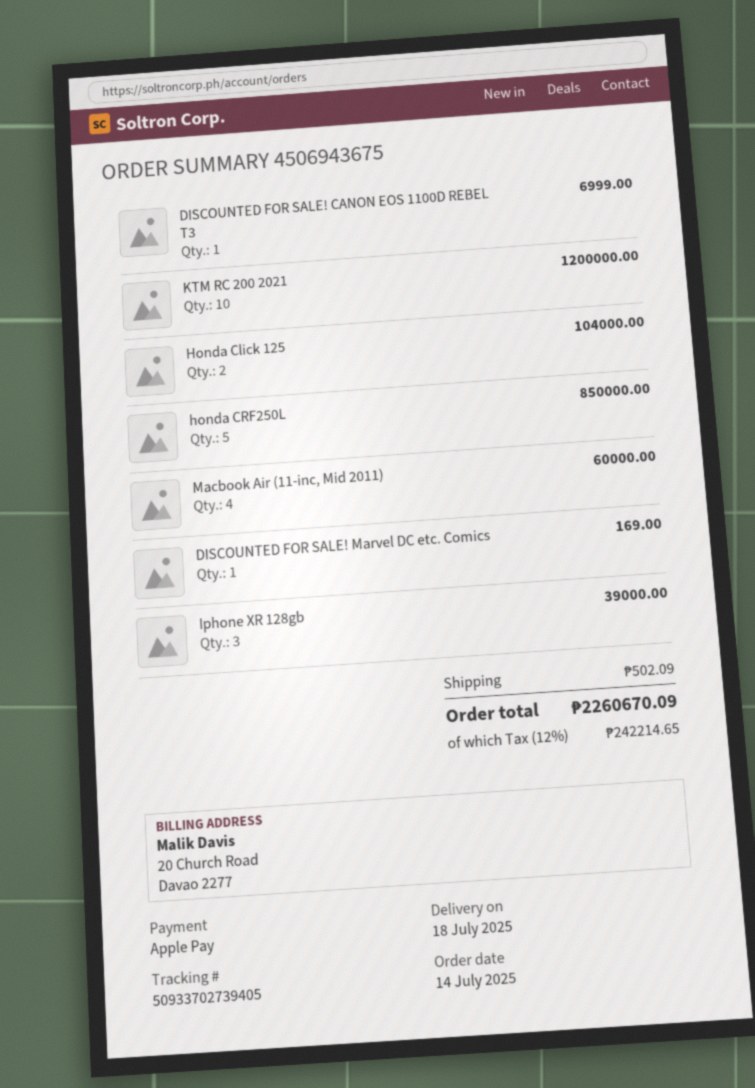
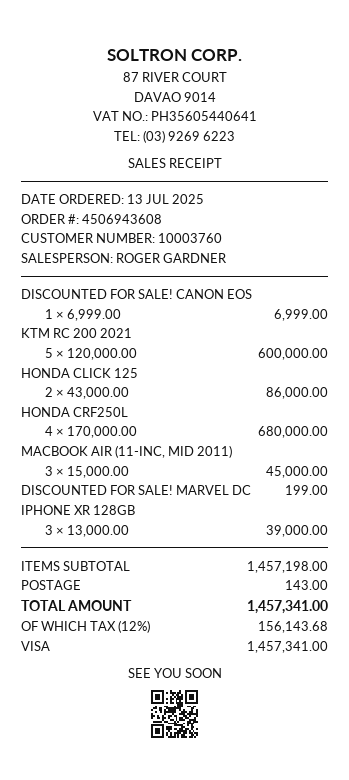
order number: 4506943675 -> 4506943608
order date: 2025-07-14 -> 2025-07-13
payment method: Apple Pay -> Visa
KTM RC 200 2021: 10 for 1200000.00 -> 5 for 600000.00
Honda Click 125: 2 for 104000.00 -> 2 for 86000.00
honda CRF250L: 5 for 850000.00 -> 4 for 680000.00
Macbook Air (11-inc, Mid 2011): 4 for 60000.00 -> 3 for 45000.00
DISCOUNTED FOR SALE! Marvel DC etc. Comics: 1 for 169.00 -> 1 for 199.00
shipping: 502.09 -> 143.00
tax: 12% = 242214.65 -> 12% = 156143.68
total: 2260670.09 -> 1457341.00

